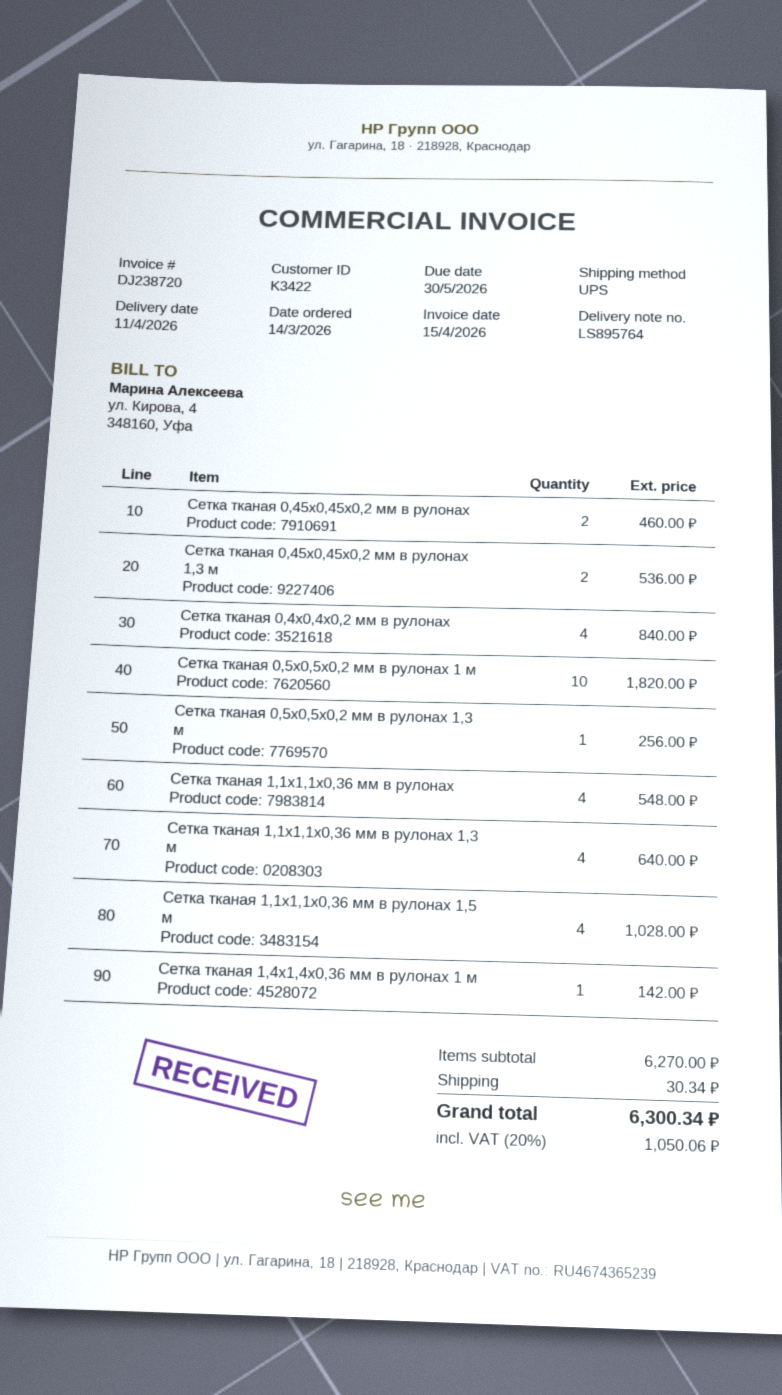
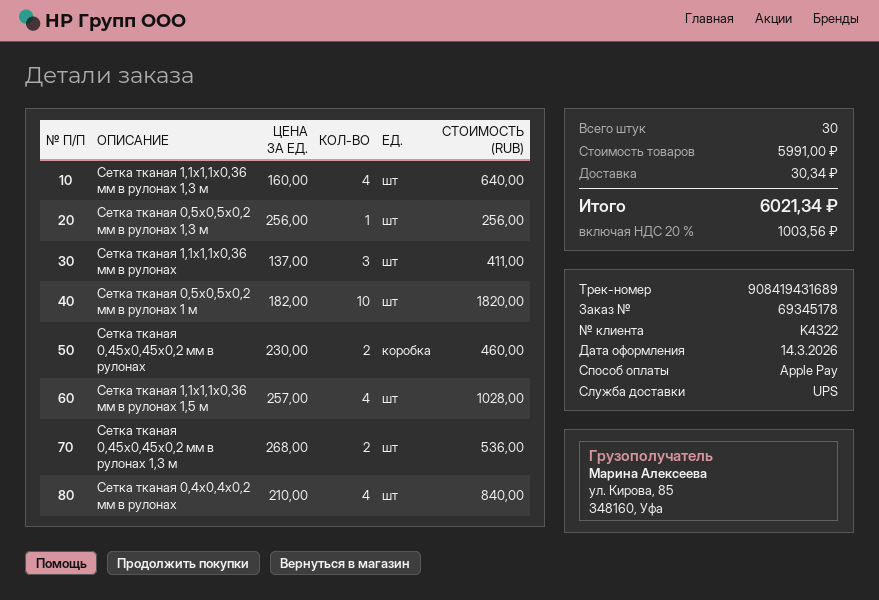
customer number: K3422 -> K4322
Сетка тканая 1,1х1,1х0,36 мм в рулонах: 4 for 548.00 -> 3 for 411.00
Сетка тканая 1,4х1,4х0,36 мм в рулонах 1 м: 1 for 142.00 -> none
subtotal: 6270.00 -> 5991.00
tax: 20% = 1050.06 -> 20% = 1003.56
total: 6300.34 -> 6021.34

